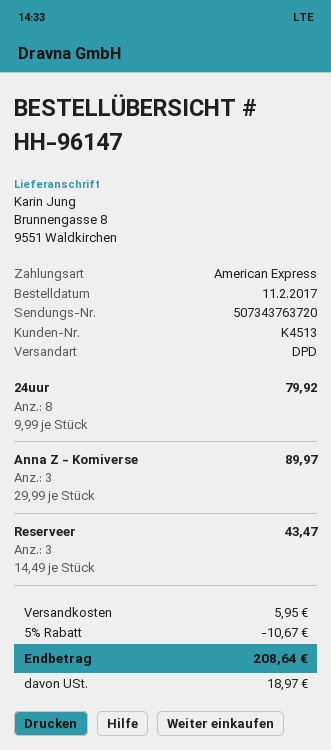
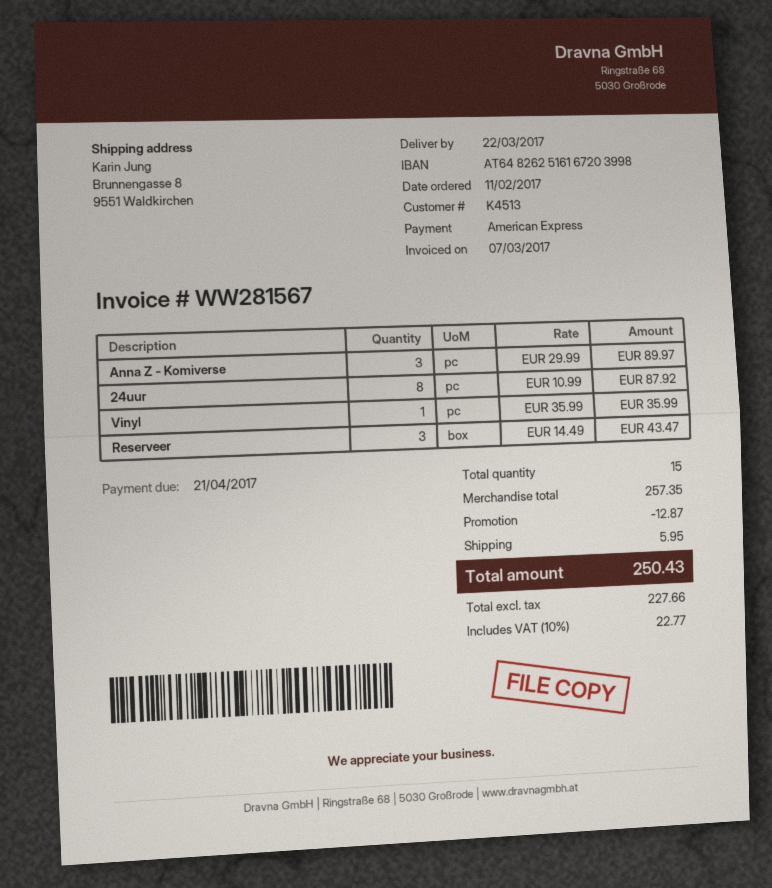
24uur: 8 x 9.99 = 79.92 -> 8 x 10.99 = 87.92
Vinyl: none -> 1 x 35.99 = 35.99
discount: 10.67 -> 12.87
tax: 18.97 -> 22.77
total: 208.64 -> 250.43

